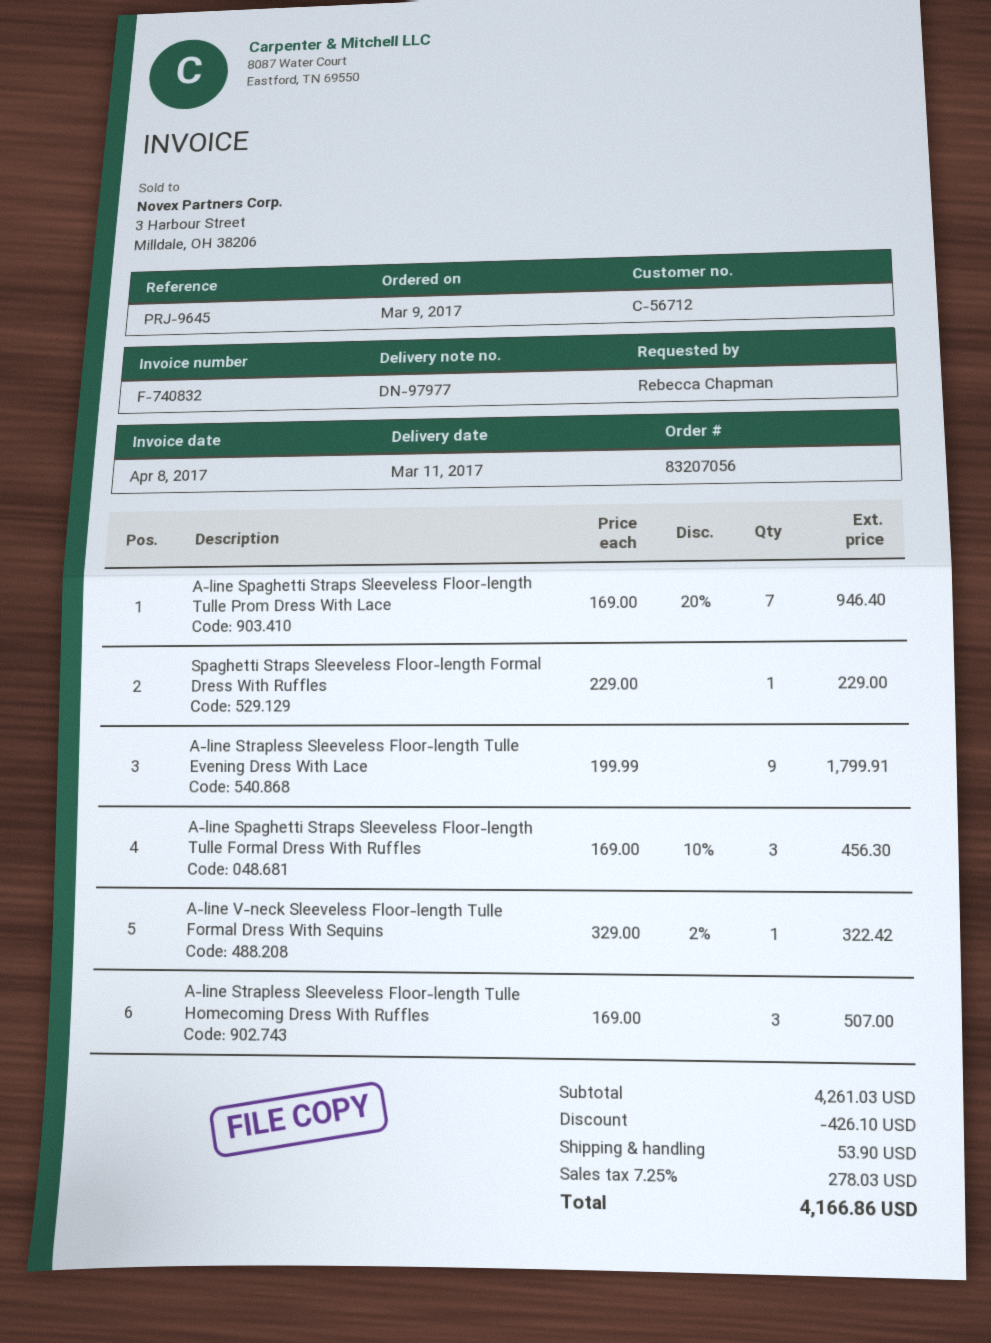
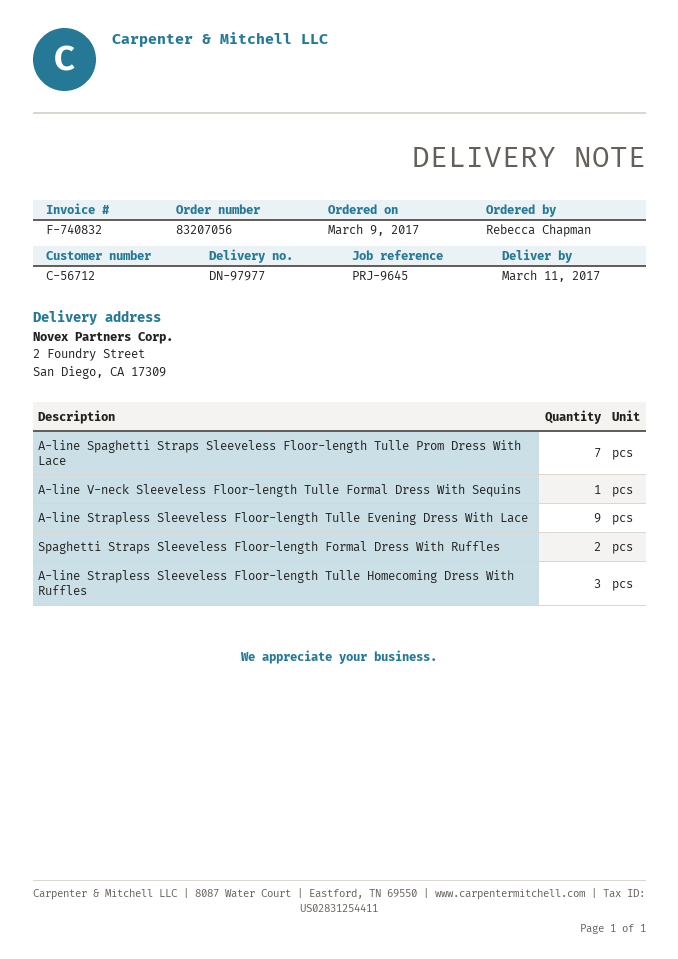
Spaghetti Straps Sleeveless Floor-length Formal Dress With Ruffles: 1 -> 2
A-line Spaghetti Straps Sleeveless Floor-length Tulle Formal Dress With Ruffles: 3 -> none

